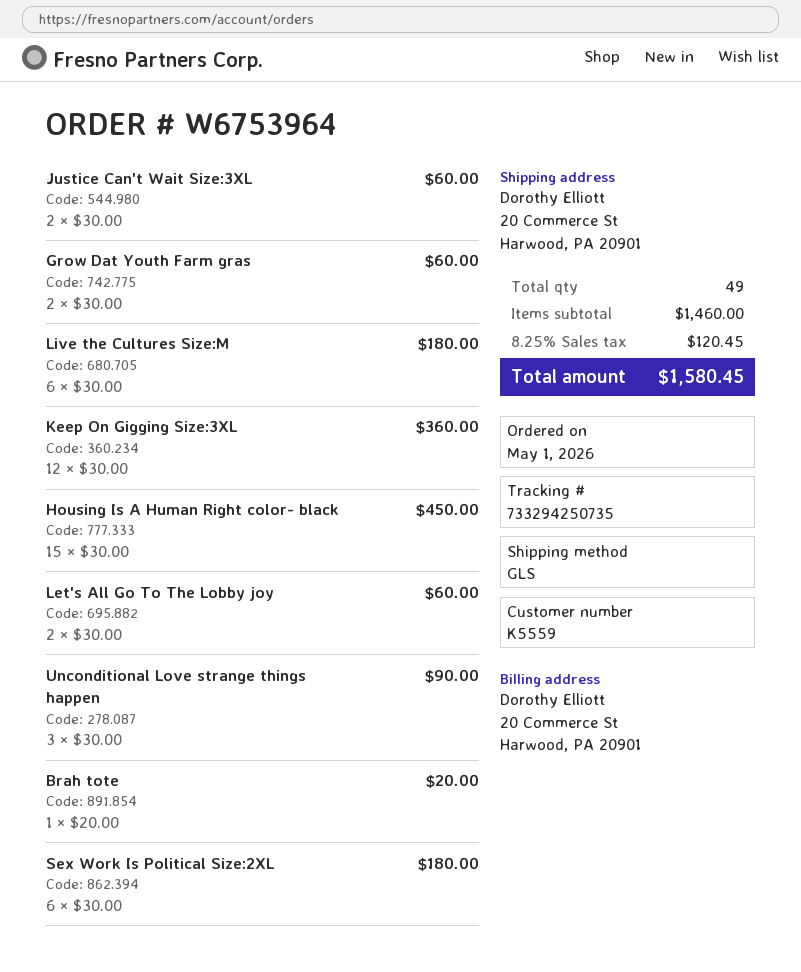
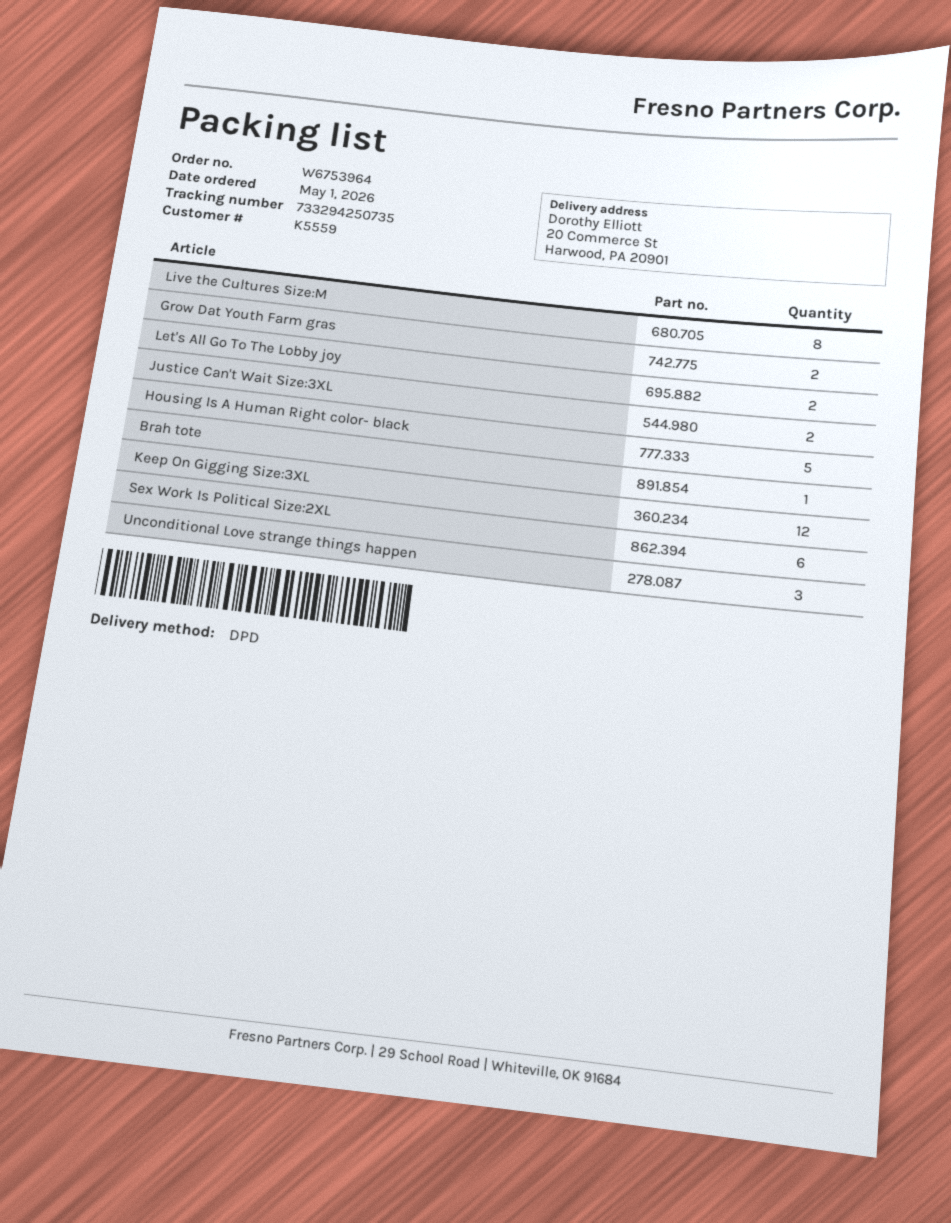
shipping method: GLS -> DPD
Live the Cultures Size:M: 6 -> 8
Housing Is A Human Right color- black: 15 -> 5

